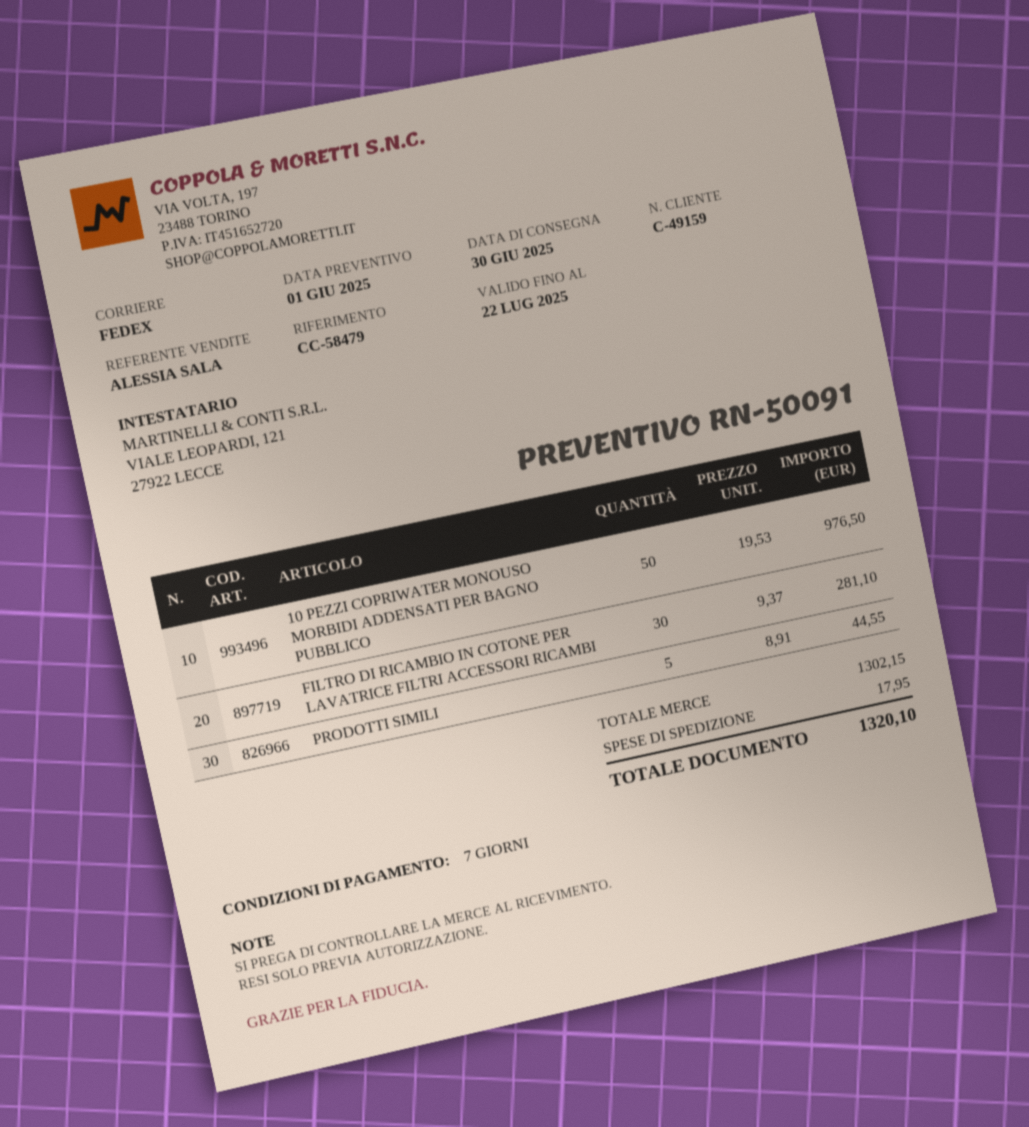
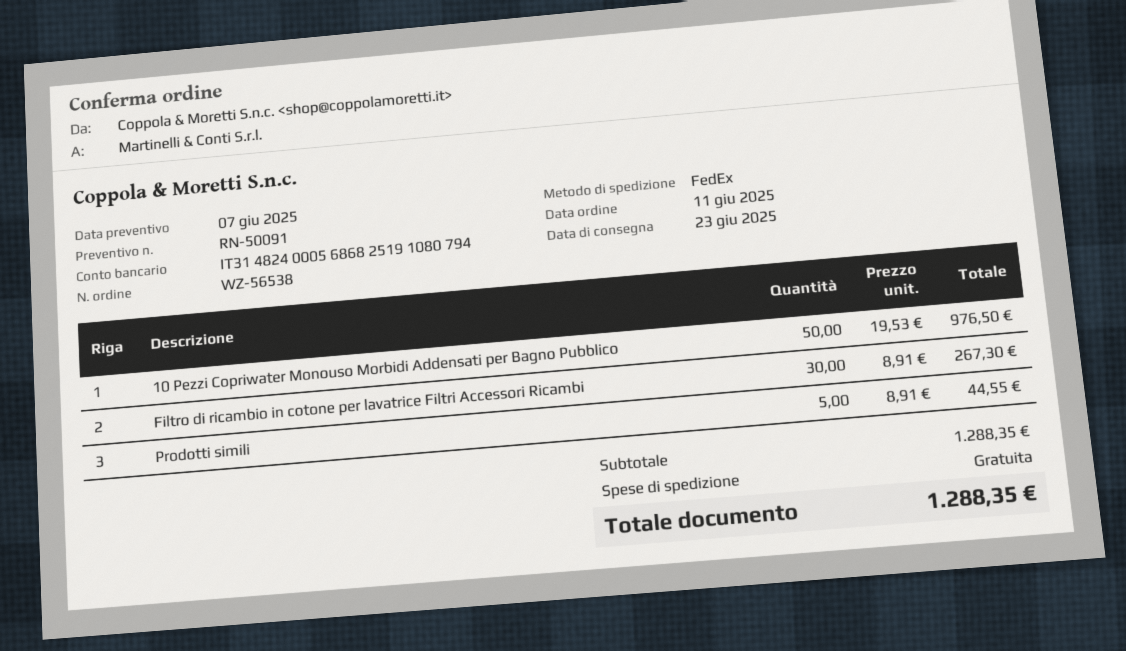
quote date: 2025-06-01 -> 2025-06-07
delivery date: 2025-06-30 -> 2025-06-23
FILTRO DI RICAMBIO IN COTONE PER LAVATRICE FILTRI ACCESSORI RICAMBI: 30 x 9.37 = 281.10 -> 30 x 8.91 = 267.30
subtotal: 1302.15 -> 1288.35
shipping: 17.95 -> 0.00
total: 1320.10 -> 1288.35

